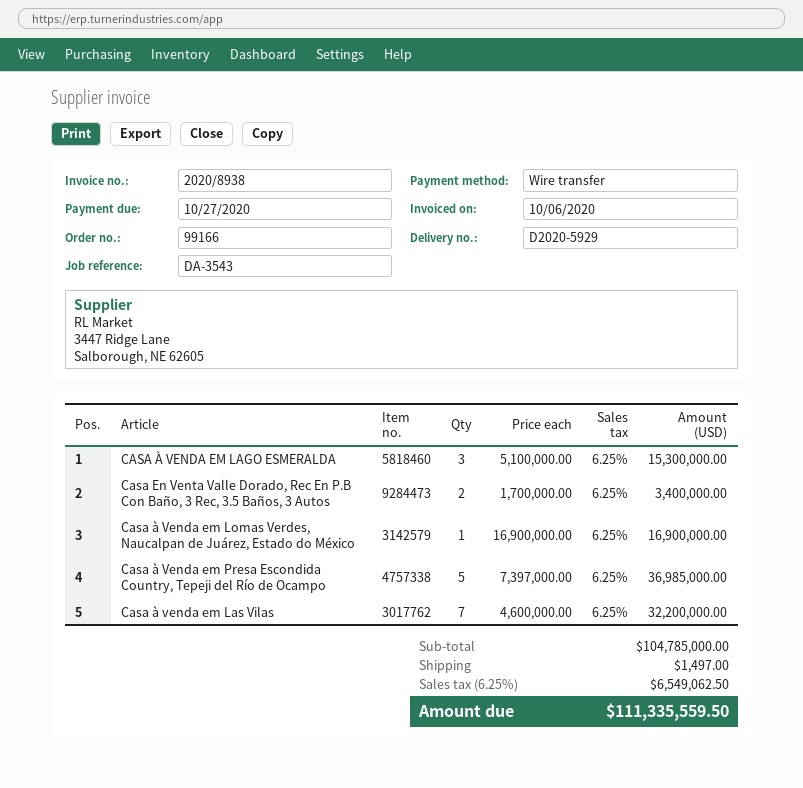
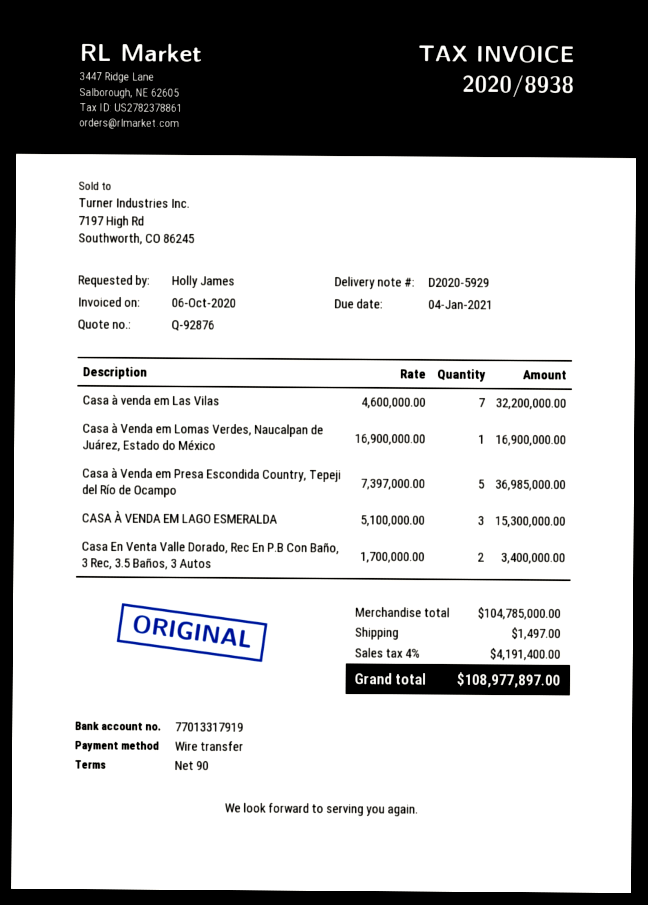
due date: 2020-10-27 -> 2021-01-04
tax: 6.25% = 6549062.50 -> 4% = 4191400.00
total: 111335559.50 -> 108977897.00

